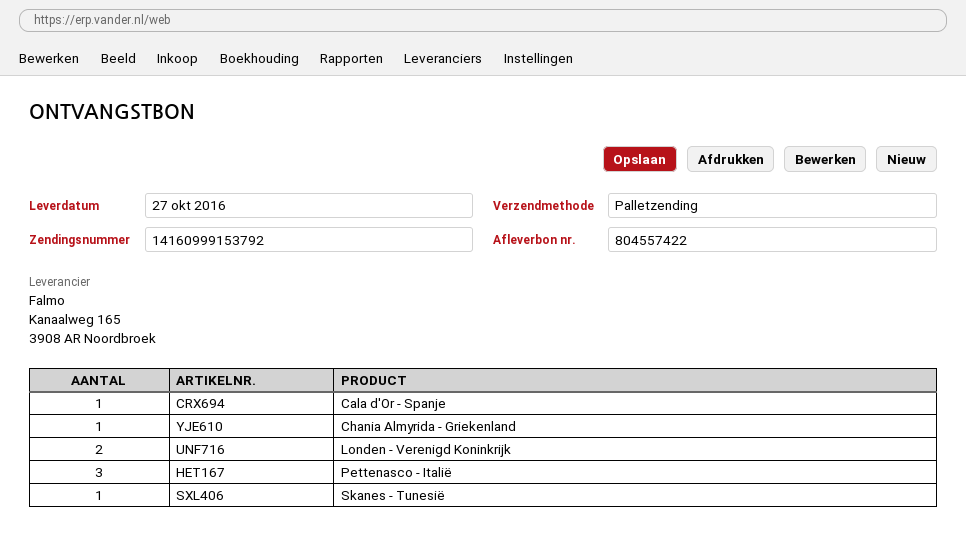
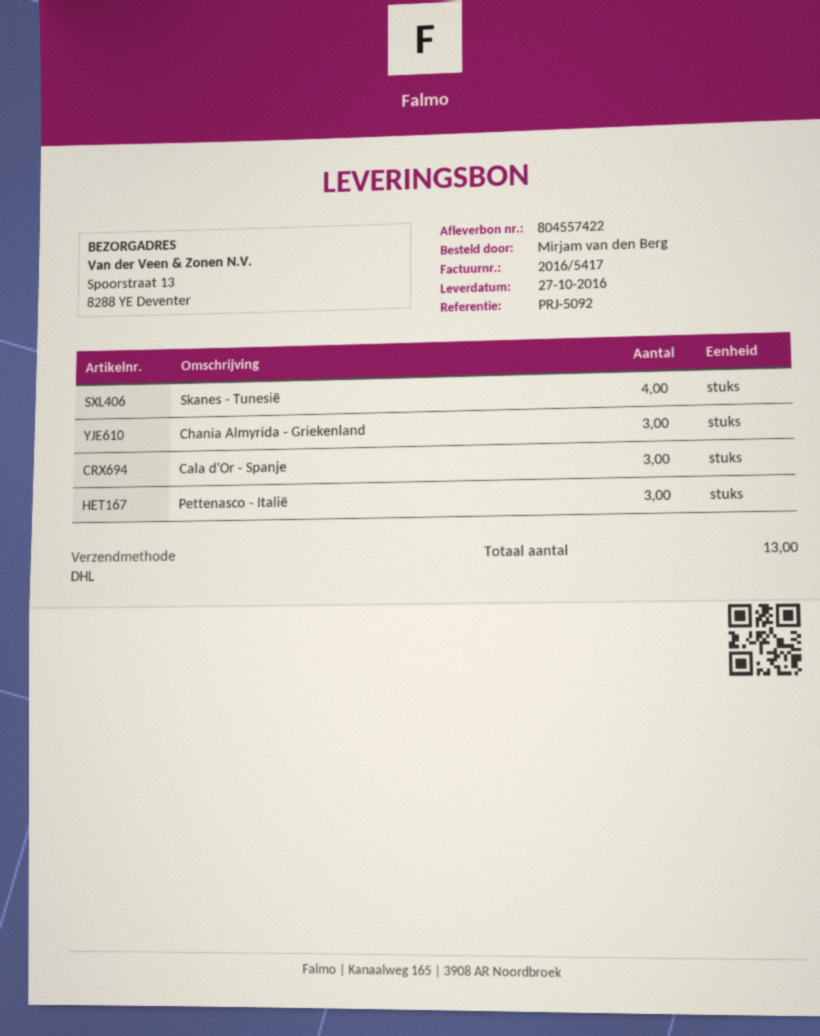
shipping method: pallet freight -> DHL
Cala d'Or - Spanje: 1 -> 3
Chania Almyrida - Griekenland: 1 -> 3
Londen - Verenigd Koninkrijk: 2 -> none
Skanes - Tunesië: 1 -> 4

